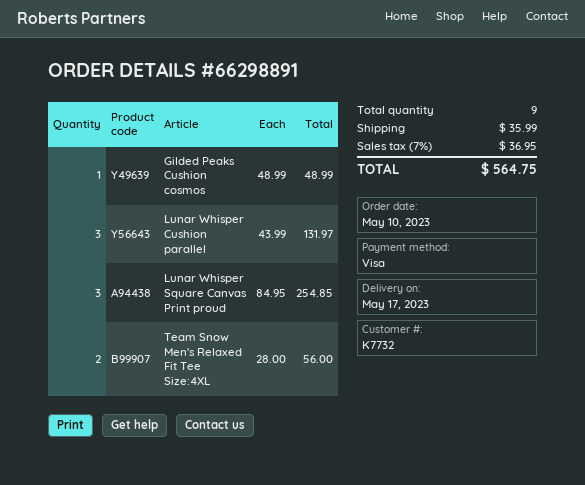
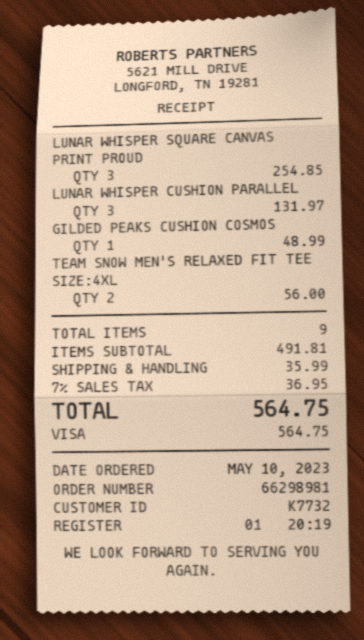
order number: 66298891 -> 66298981

